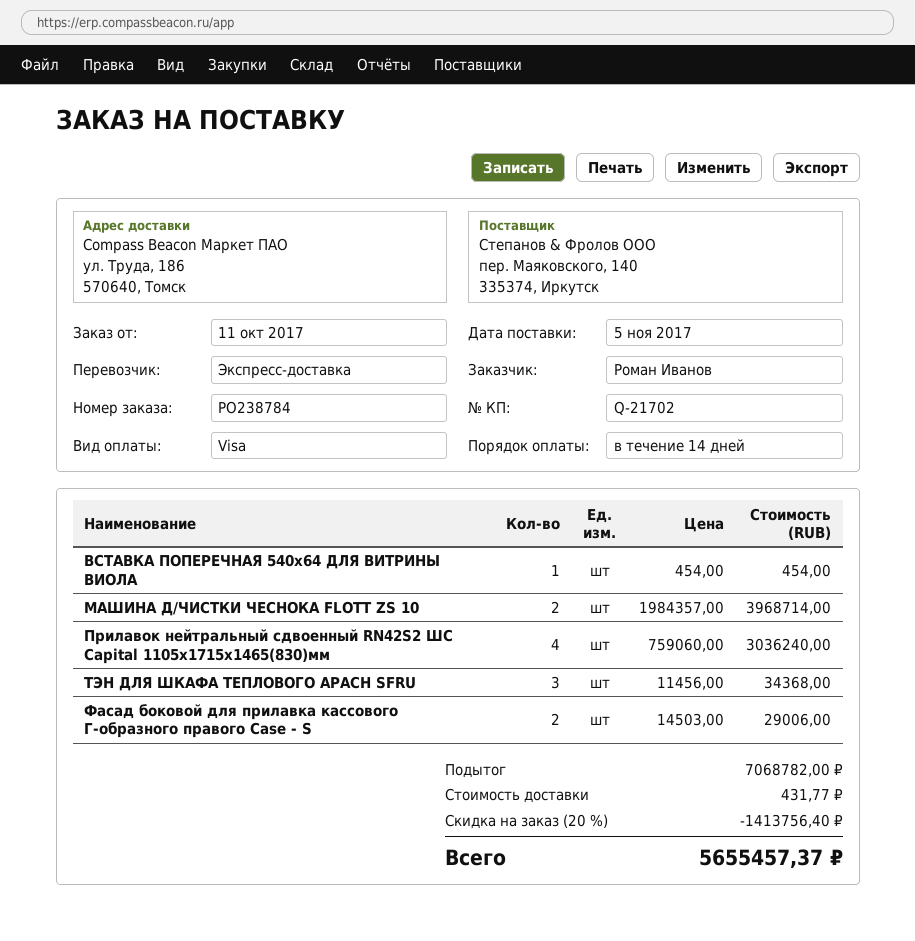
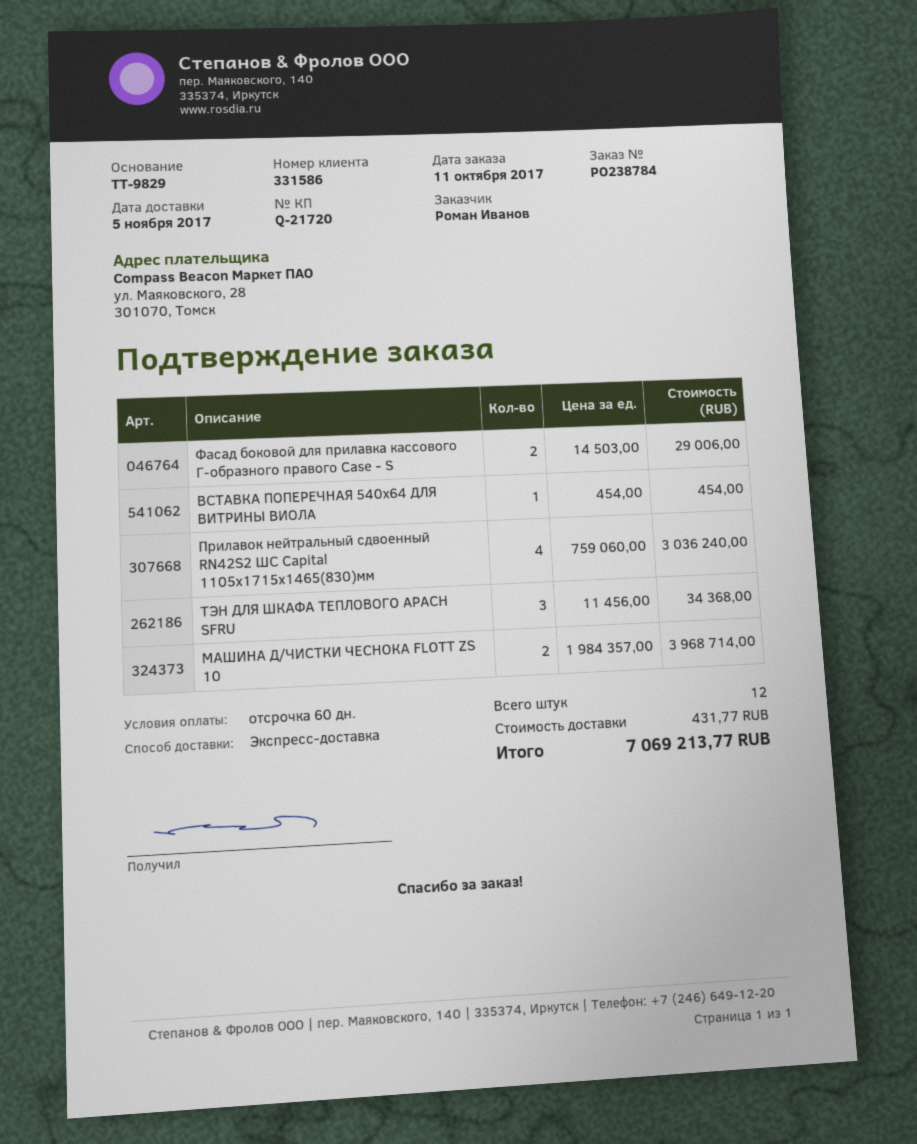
quote number: Q-21702 -> Q-21720
payment terms: 14 days -> 60 days
discount: 20% = 1413756.40 -> none
total: 5655457.37 -> 7069213.77

